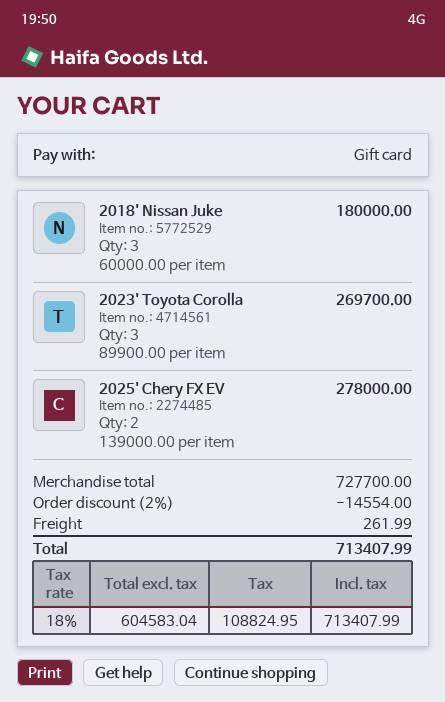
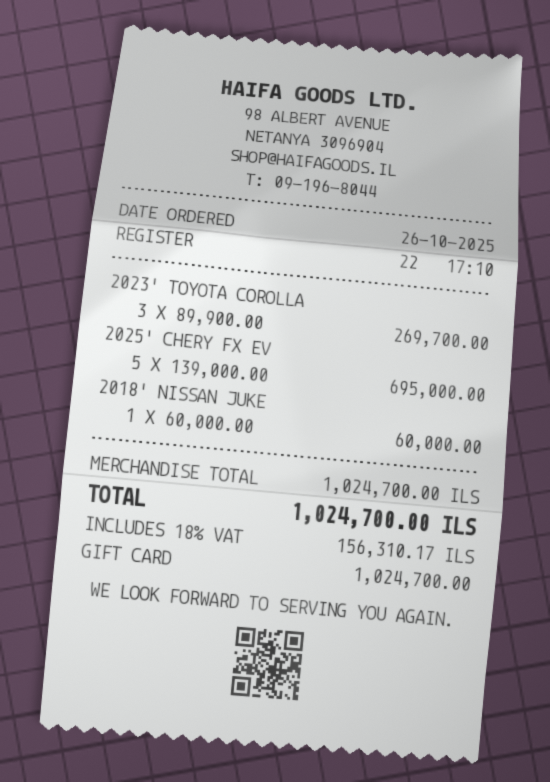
2018' Nissan Juke: 3 x 60000.00 = 180000.00 -> 1 x 60000.00 = 60000.00
2025' Chery FX EV: 2 x 139000.00 = 278000.00 -> 5 x 139000.00 = 695000.00
subtotal: 727700.00 -> 1024700.00
discount: 2% = 14554.00 -> none
shipping: 261.99 -> none
tax: 18% = 108824.95 -> 18% = 156310.17
total: 713407.99 -> 1024700.00

